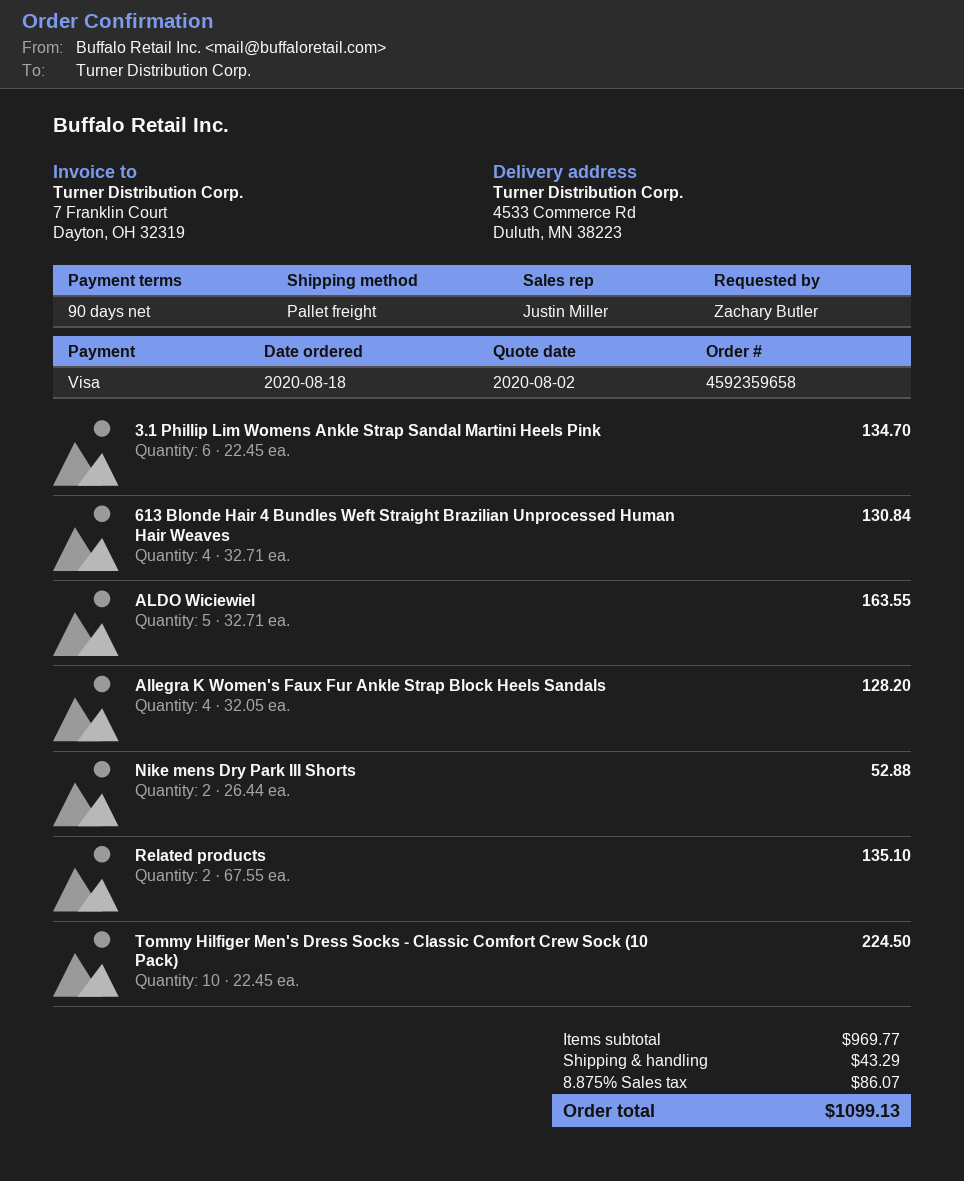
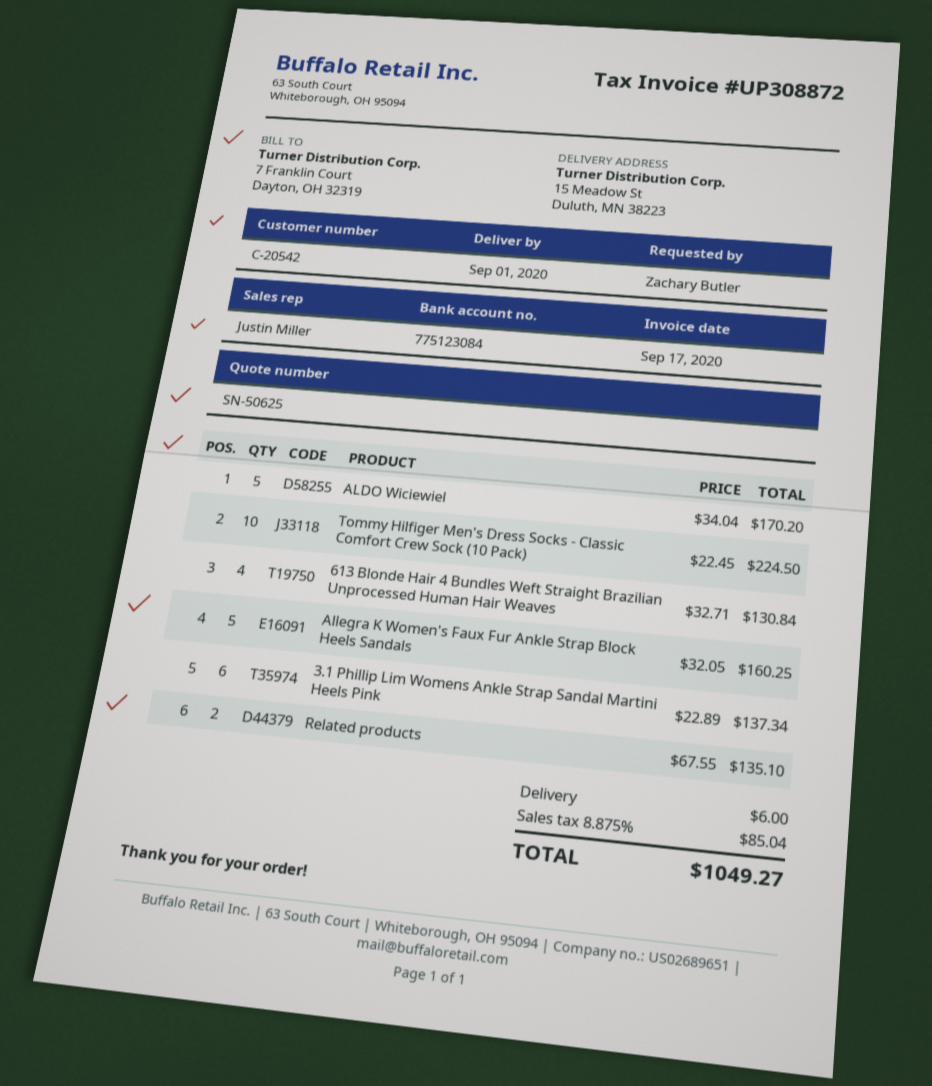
ship to: 4533 Commerce Rd, Duluth, MN 38223 -> 15 Meadow St, Duluth, MN 38223
3.1 Phillip Lim Womens Ankle Strap Sandal Martini Heels Pink: 6 x 22.45 = 134.70 -> 6 x 22.89 = 137.34
ALDO Wiciewiel: 5 x 32.71 = 163.55 -> 5 x 34.04 = 170.20
Allegra K Women's Faux Fur Ankle Strap Block Heels Sandals: 4 x 32.05 = 128.20 -> 5 x 32.05 = 160.25
Nike mens Dry Park III Shorts: 2 x 26.44 = 52.88 -> none
shipping: 43.29 -> 6.00
tax: 8.875% = 86.07 -> 8.875% = 85.04
total: 1099.13 -> 1049.27

